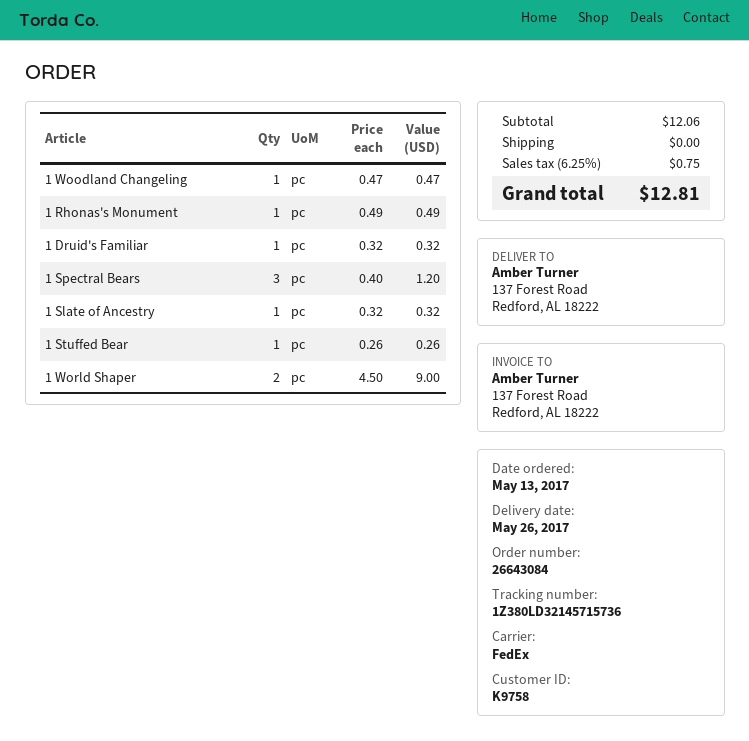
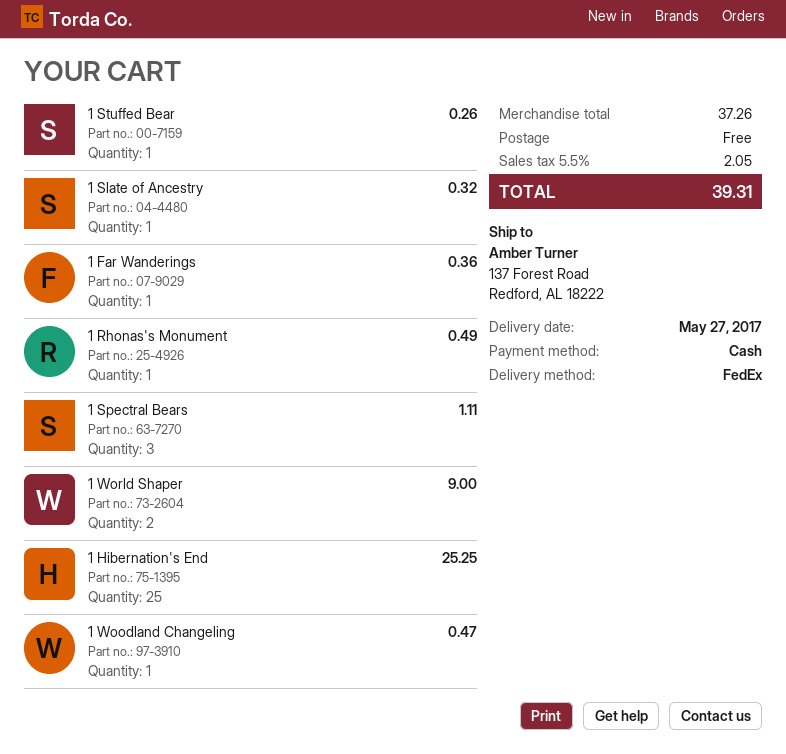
delivery date: 2017-05-26 -> 2017-05-27
1 Druid's Familiar: 1 for 0.32 -> none
1 Spectral Bears: 3 for 1.20 -> 3 for 1.11
1 Far Wanderings: none -> 1 for 0.36
1 Hibernation's End: none -> 25 for 25.25
subtotal: 12.06 -> 37.26
tax: 6.25% = 0.75 -> 5.5% = 2.05
total: 12.81 -> 39.31

